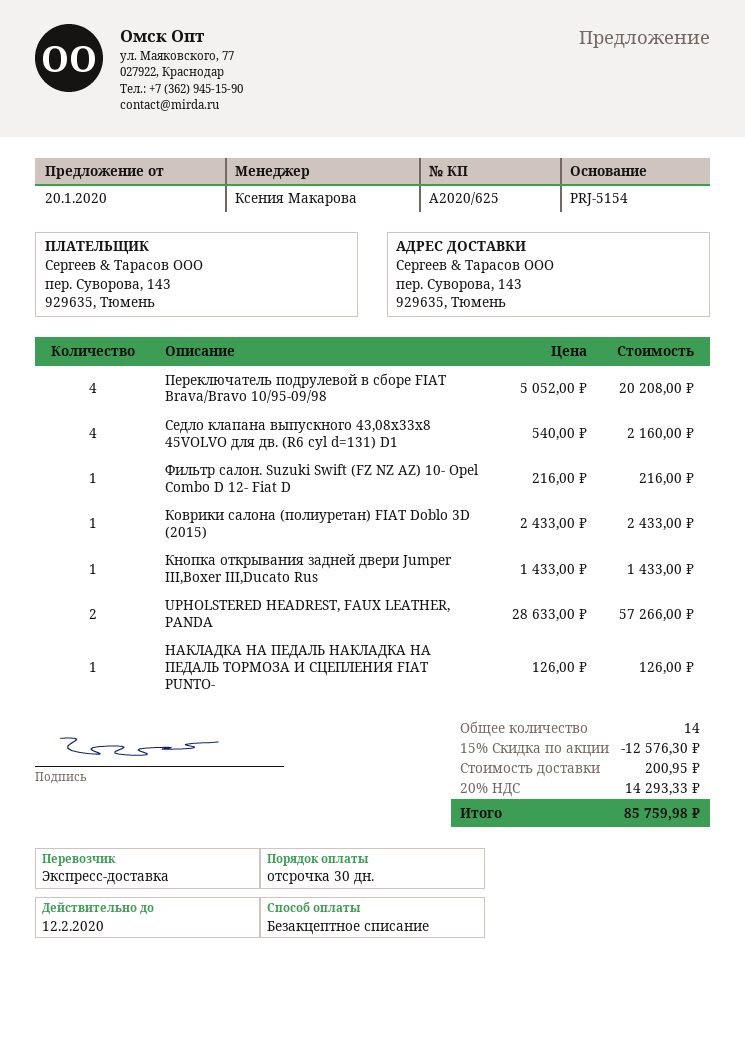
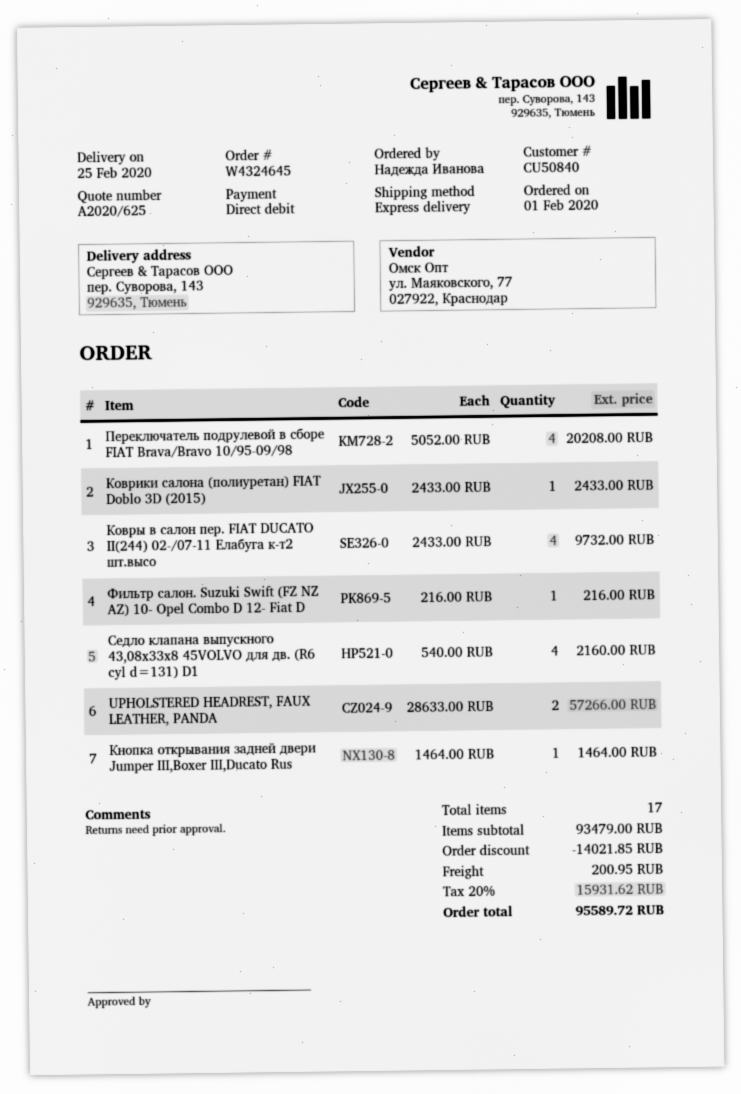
Кнопка открывания задней двери Jumper III,Boxer III,Ducato Rus: 1 x 1433.00 = 1433.00 -> 1 x 1464.00 = 1464.00
НАКЛАДКА НА ПЕДАЛЬ НАКЛАДКА НА ПЕДАЛЬ ТОРМОЗА И СЦЕПЛЕНИЯ FIAT PUNTO-: 1 x 126.00 = 126.00 -> none
Ковры в салон пер. FIAT DUCATO II(244) 02-/07-11 Елабуга к-т2 шт.высо: none -> 4 x 2433.00 = 9732.00
total quantity: 14 -> 17
discount: 12576.30 -> 14021.85
tax: 20% = 14293.33 -> 20% = 15931.62
total: 85759.98 -> 95589.72

